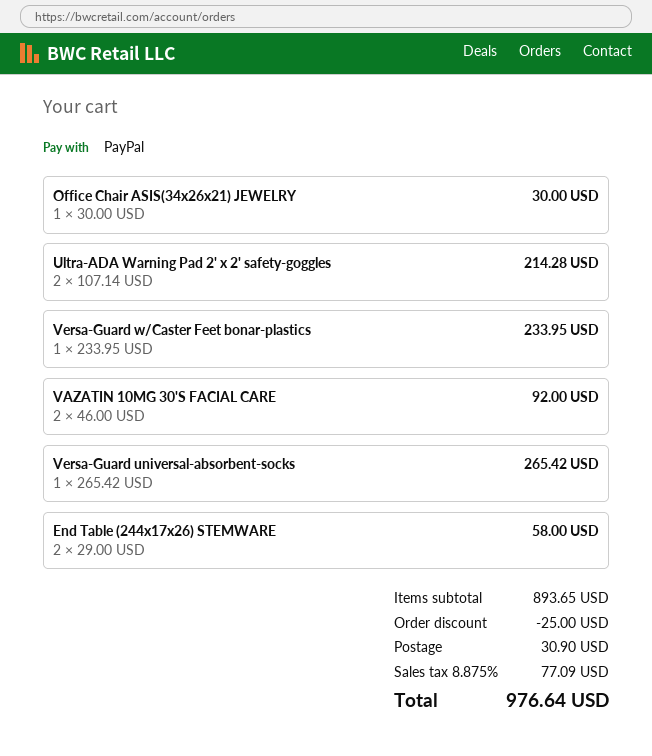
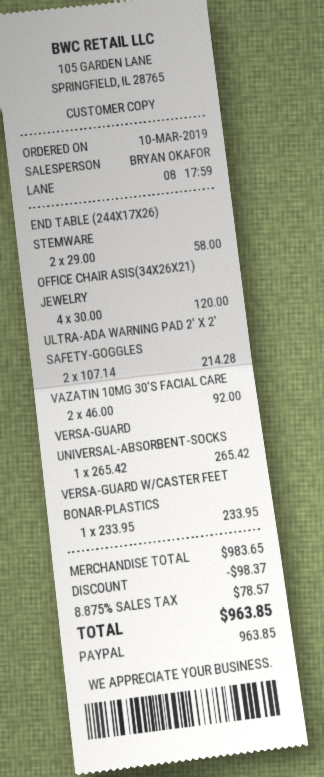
Office Chair ASIS(34x26x21) JEWELRY: 1 x 30.00 = 30.00 -> 4 x 30.00 = 120.00
subtotal: 893.65 -> 983.65
discount: 25.00 -> 98.37
shipping: 30.90 -> none
tax: 8.875% = 77.09 -> 8.875% = 78.57
total: 976.64 -> 963.85

